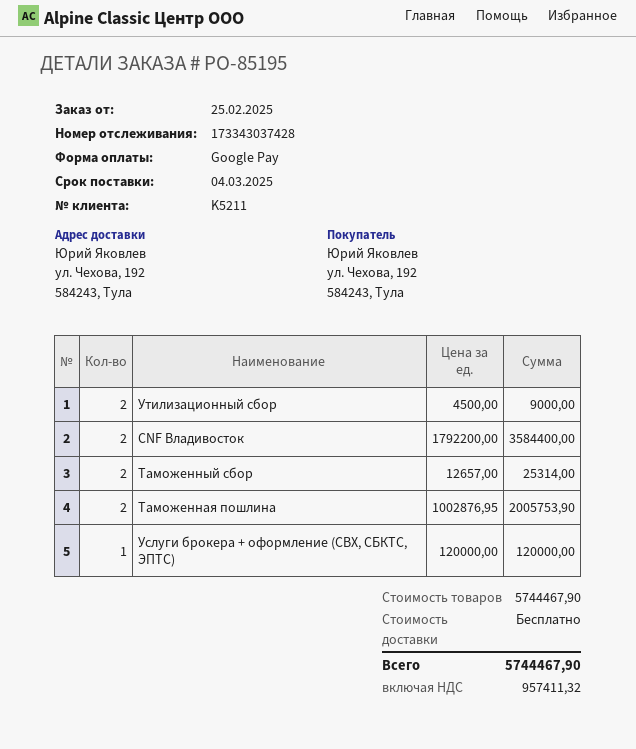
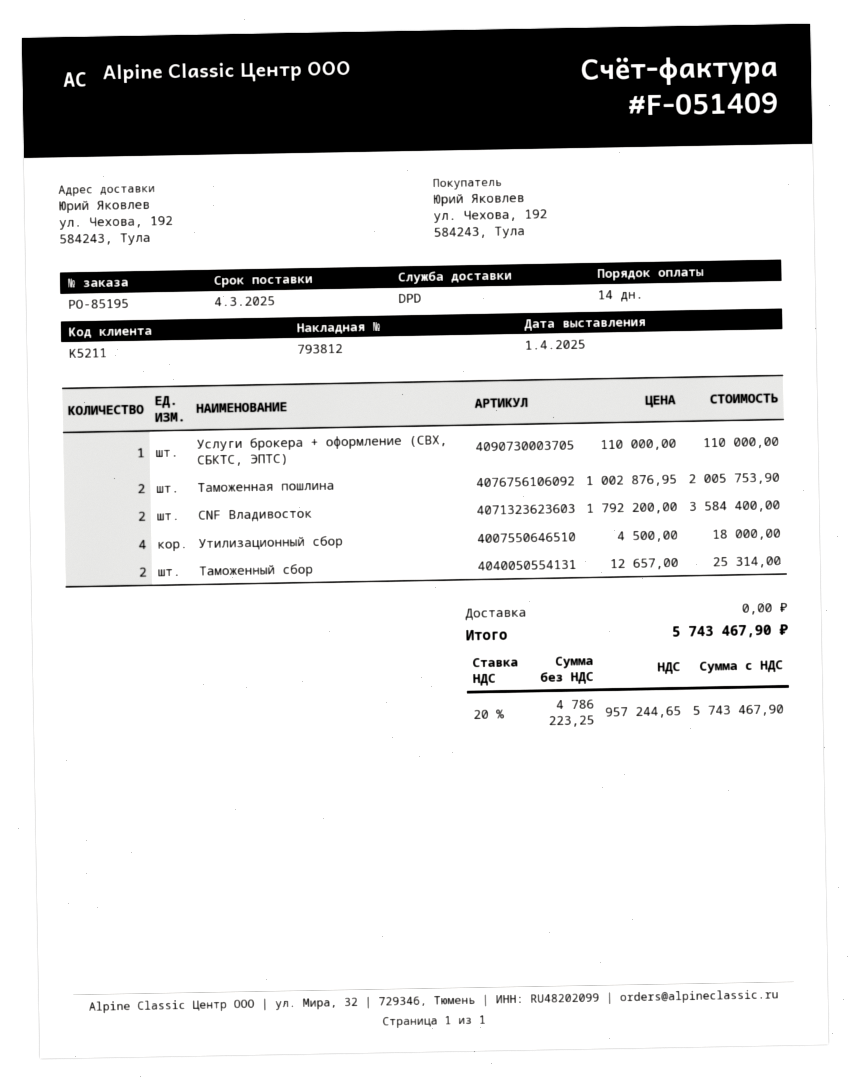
Утилизационный сбор: 2 x 4500.00 = 9000.00 -> 4 x 4500.00 = 18000.00
Услуги брокера + оформление (СВХ, СБКТС, ЭПТС): 1 x 120000.00 = 120000.00 -> 1 x 110000.00 = 110000.00
tax: 957411.32 -> 957244.65
total: 5744467.90 -> 5743467.90

